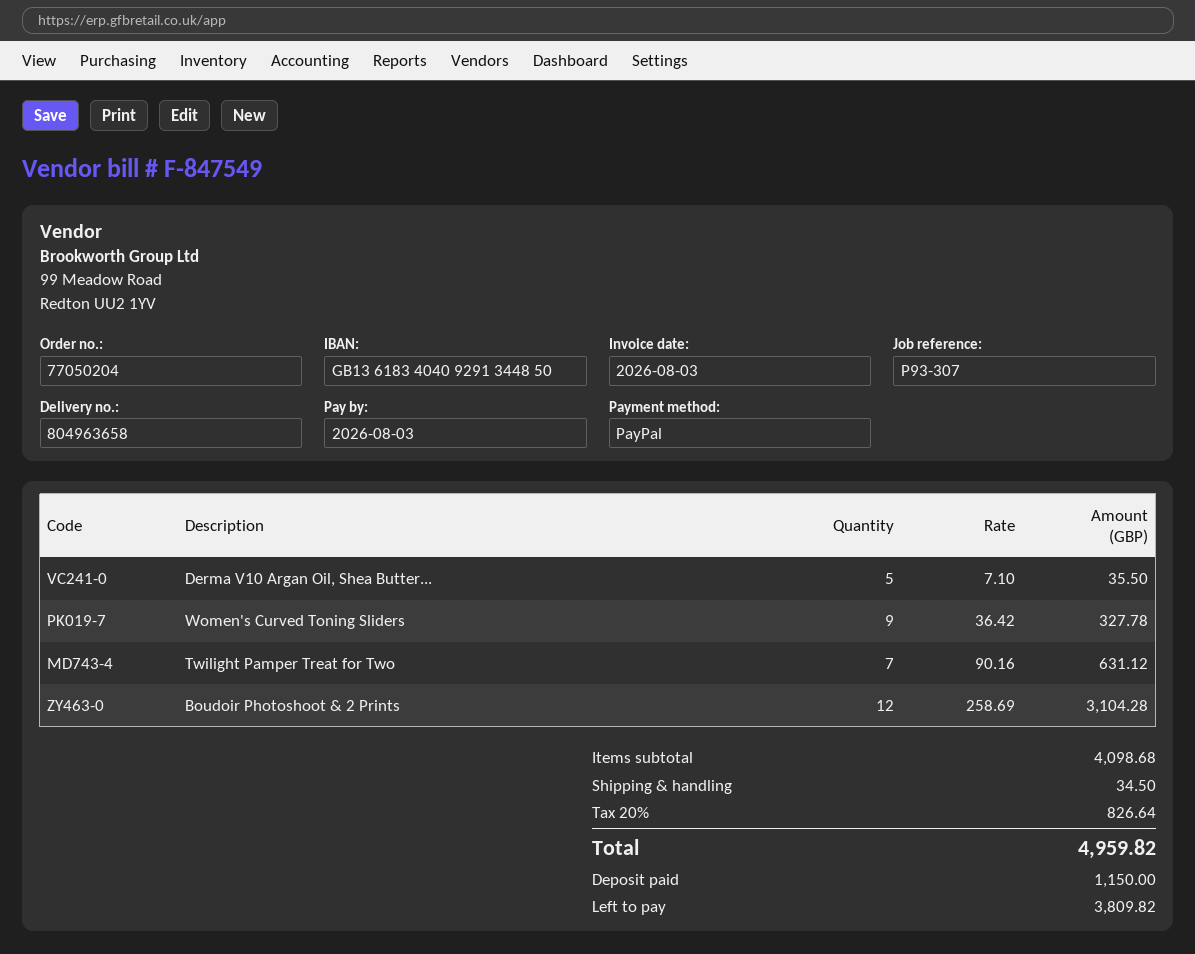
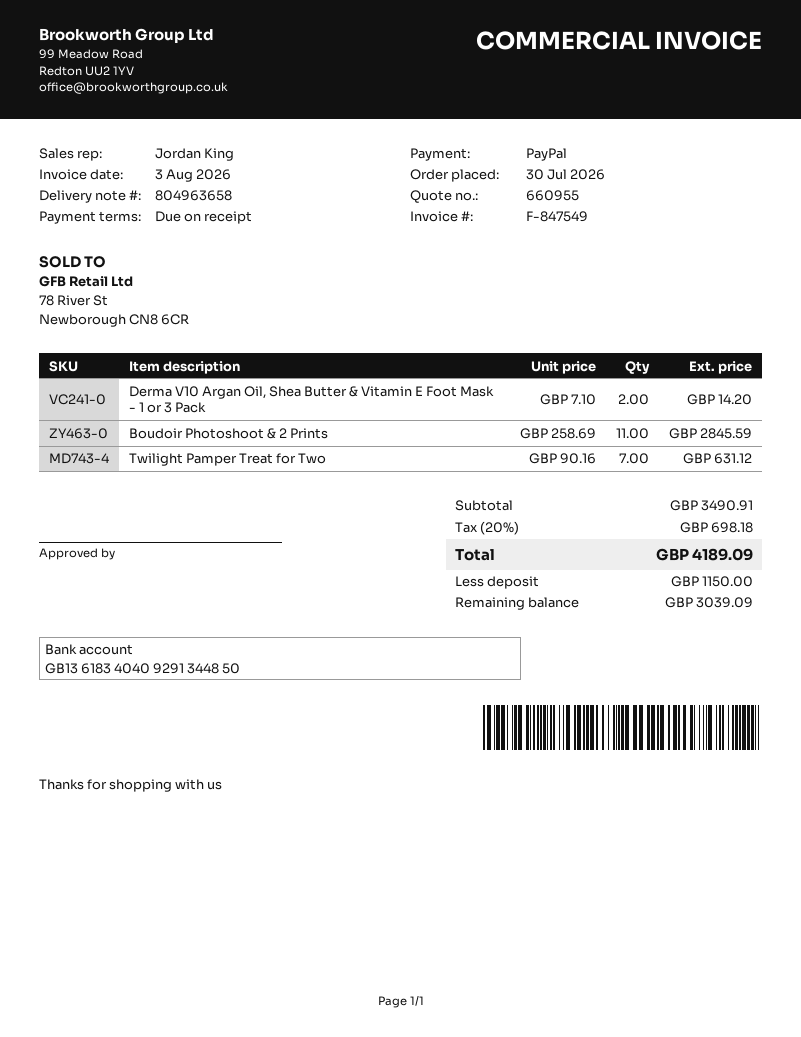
Derma V10 Argan Oil, Shea Butter...: 5 x 7.10 = 35.50 -> 2 x 7.10 = 14.20
Women's Curved Toning Sliders: 9 x 36.42 = 327.78 -> none
Boudoir Photoshoot & 2 Prints: 12 x 258.69 = 3104.28 -> 11 x 258.69 = 2845.59
subtotal: 4098.68 -> 3490.91
shipping: 34.50 -> none
tax: 20% = 826.64 -> 20% = 698.18
total: 4959.82 -> 4189.09
balance: 3809.82 -> 3039.09

